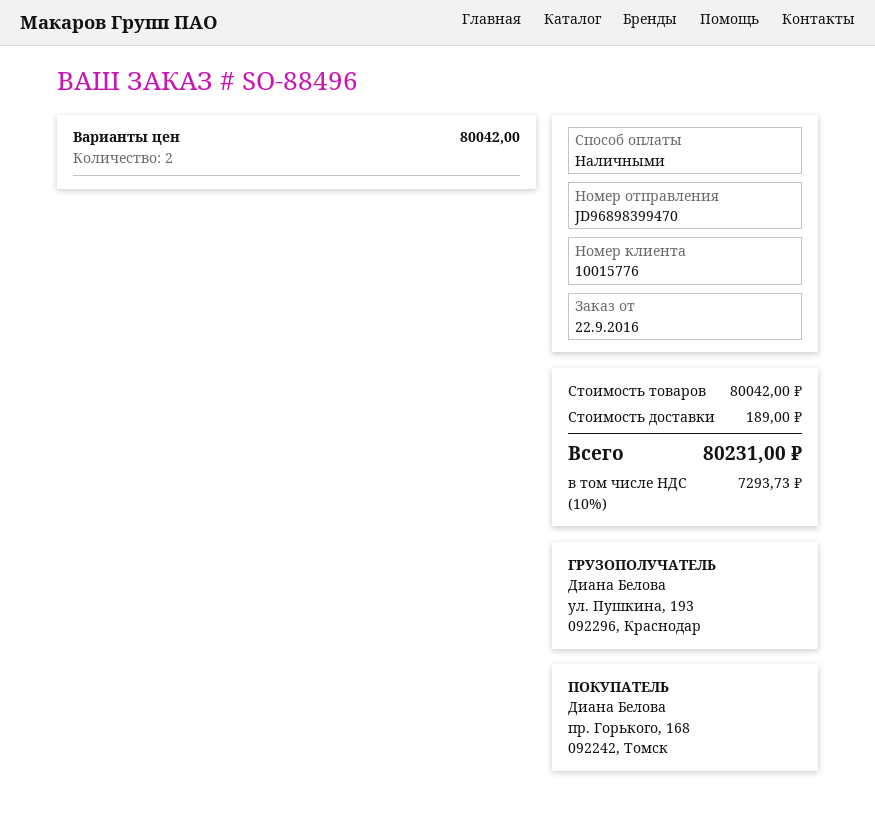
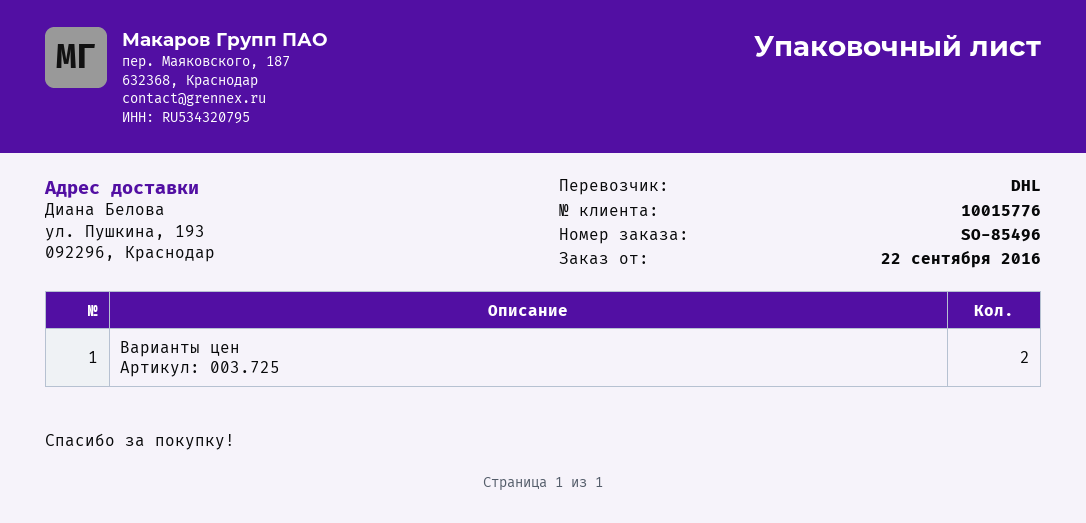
order number: SO-88496 -> SO-85496

